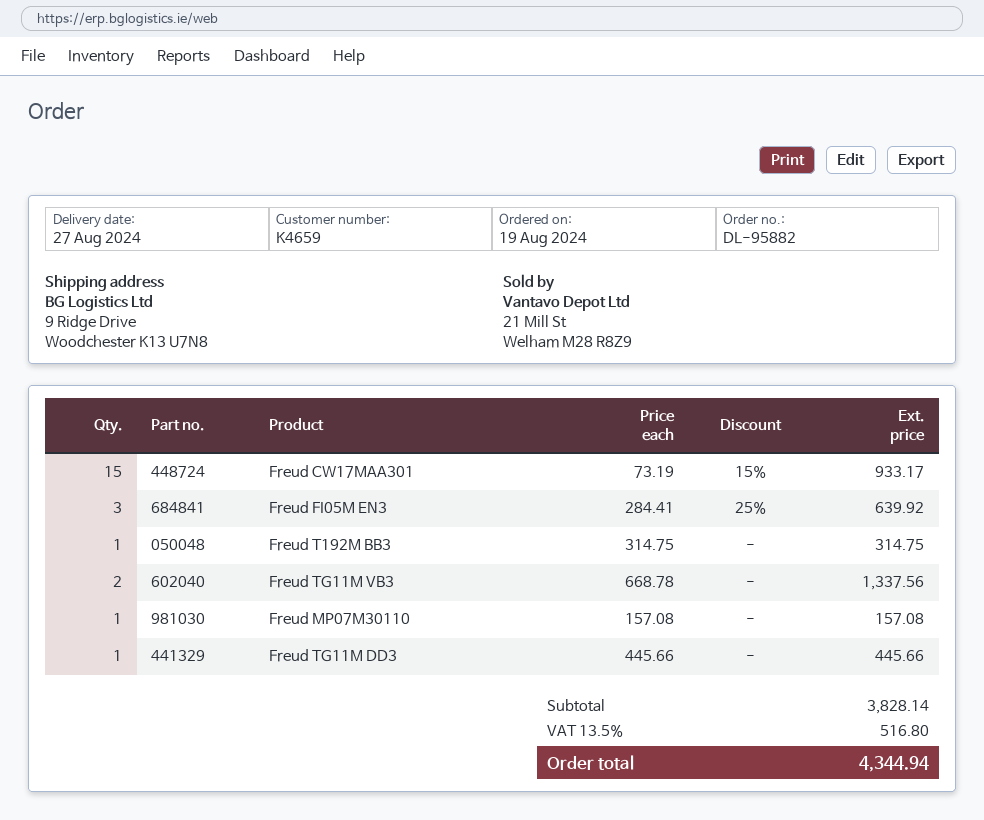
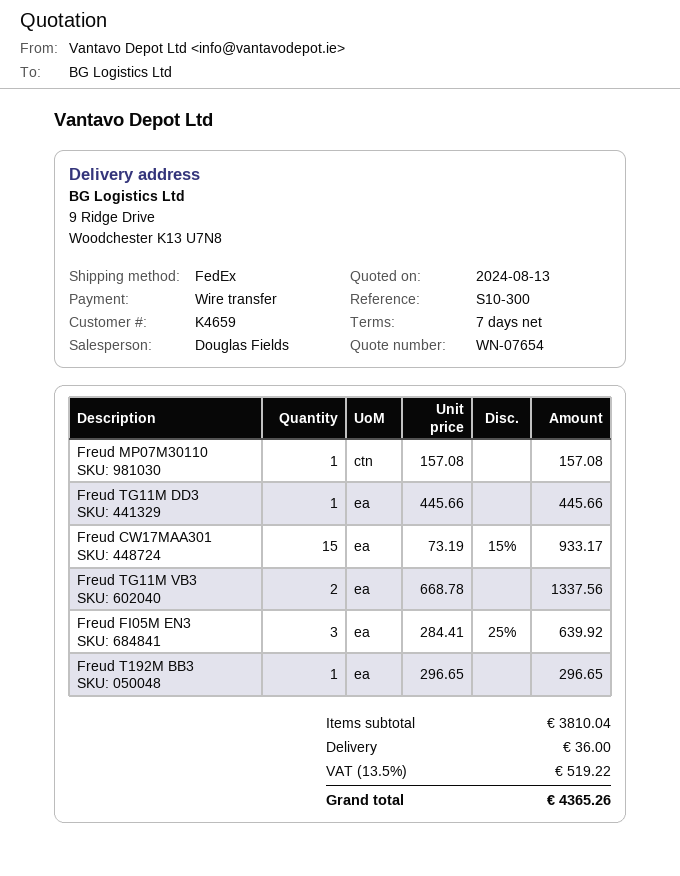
Freud T192M BB3: 1 x 314.75 = 314.75 -> 1 x 296.65 = 296.65
subtotal: 3828.14 -> 3810.04
shipping: none -> 36.00
tax: 13.5% = 516.80 -> 13.5% = 519.22
total: 4344.94 -> 4365.26

